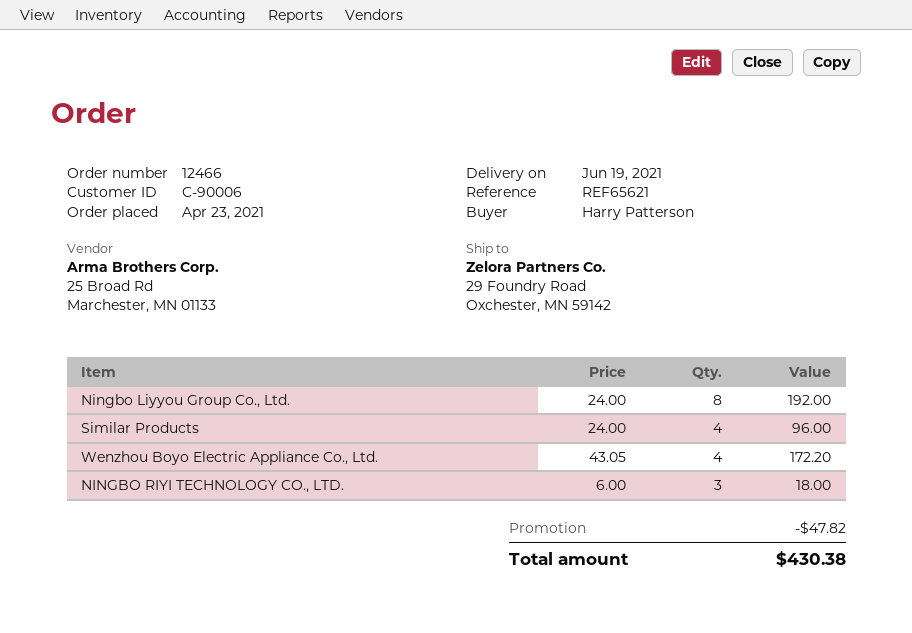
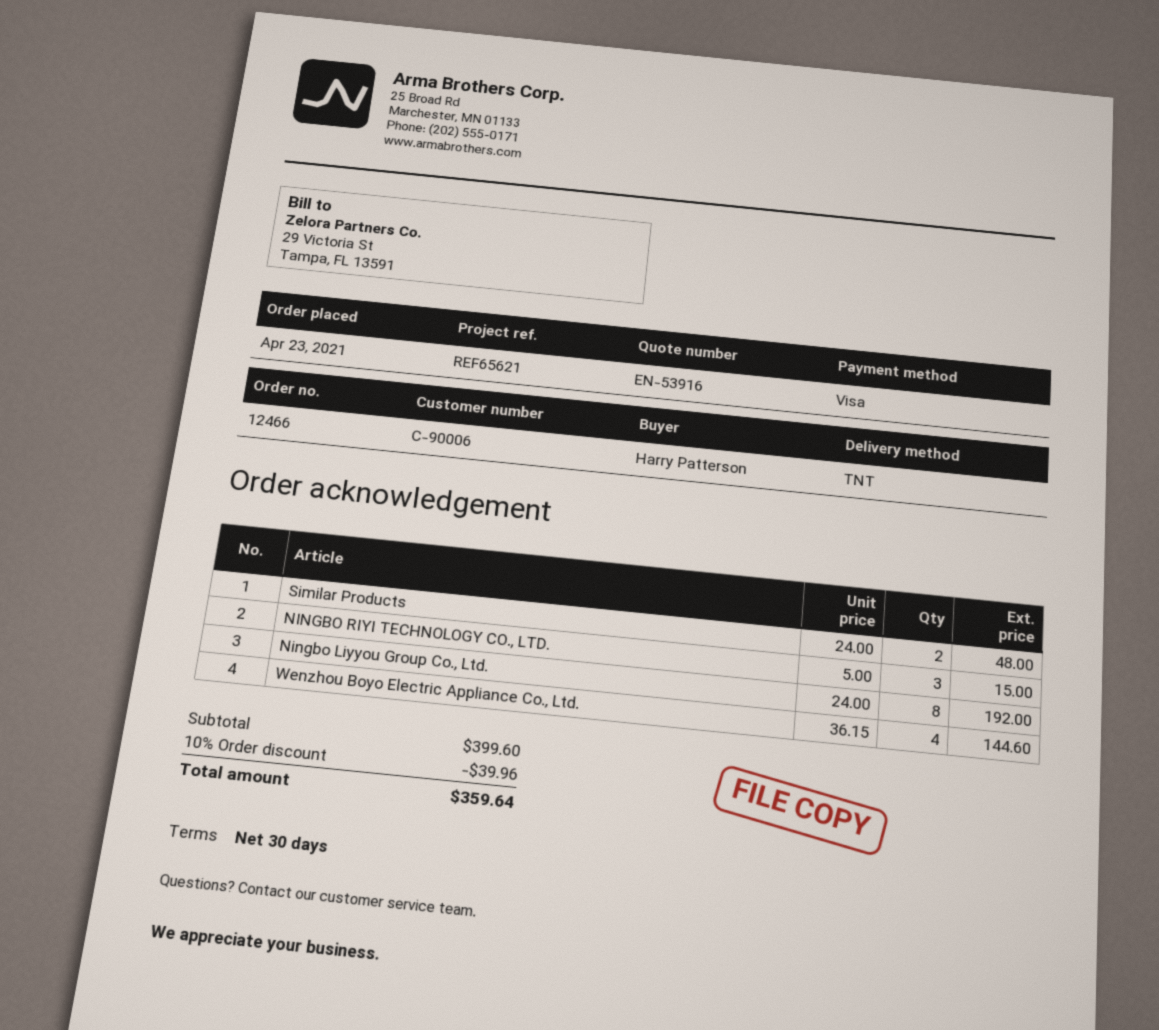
Similar Products: 4 x 24.00 = 96.00 -> 2 x 24.00 = 48.00
Wenzhou Boyo Electric Appliance Co., Ltd.: 4 x 43.05 = 172.20 -> 4 x 36.15 = 144.60
NINGBO RIYI TECHNOLOGY CO., LTD.: 3 x 6.00 = 18.00 -> 3 x 5.00 = 15.00
discount: 47.82 -> 39.96
total: 430.38 -> 359.64

